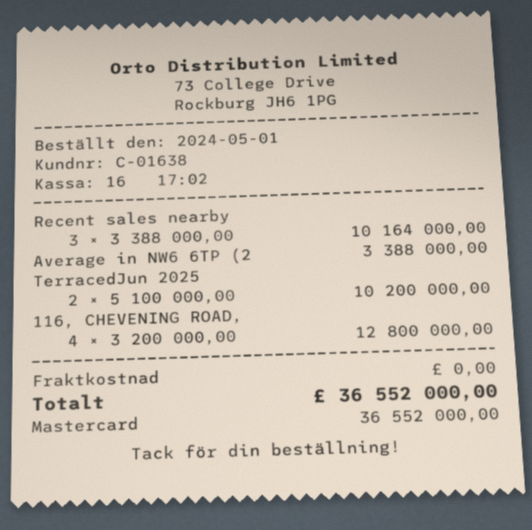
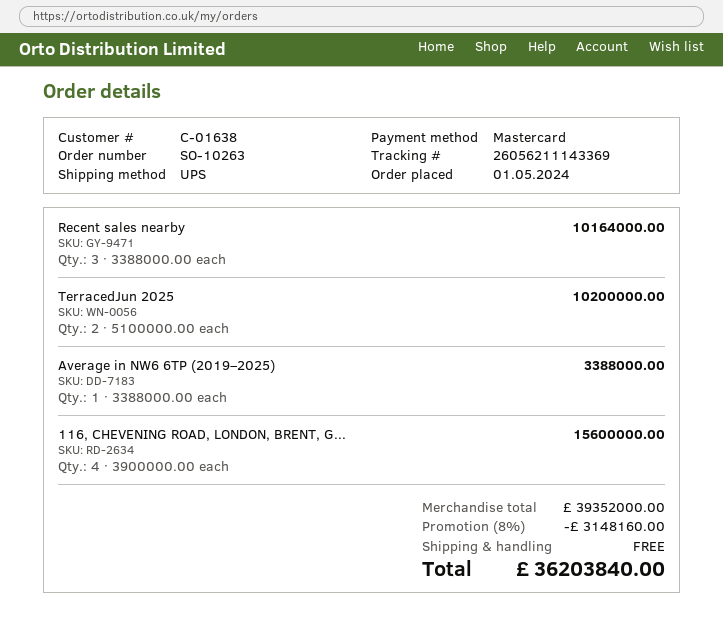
116, CHEVENING ROAD,: 4 x 3200000.00 = 12800000.00 -> 4 x 3900000.00 = 15600000.00
discount: none -> 8% = 3148160.00
total: 36552000.00 -> 36203840.00

